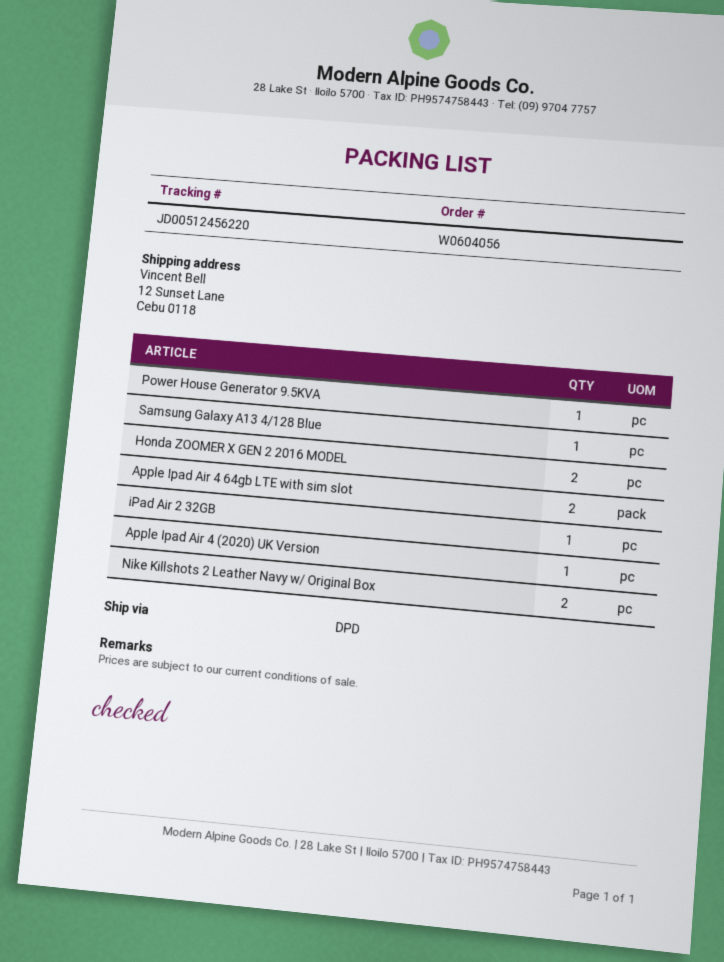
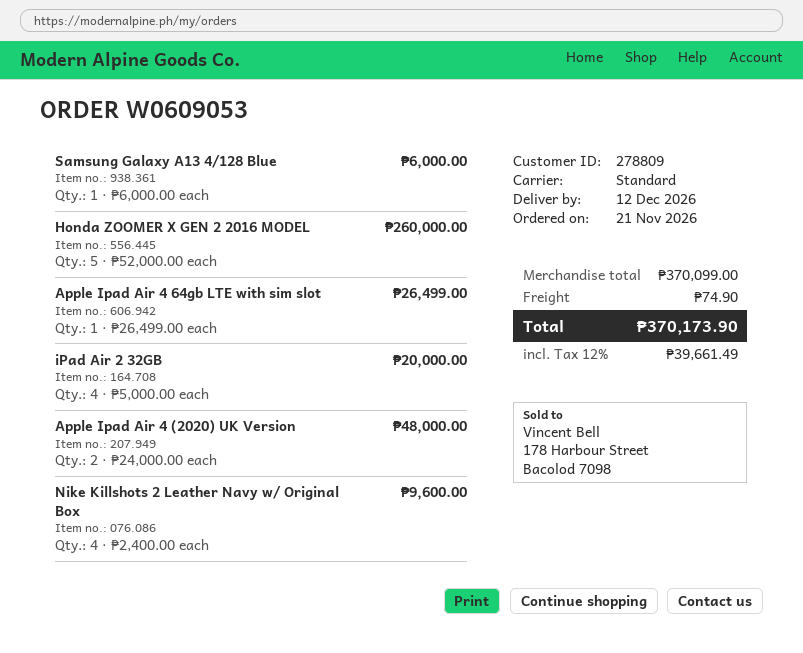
order number: W0604056 -> W0609053
shipping method: DPD -> standard
Power House Generator 9.5KVA: 1 -> none
Honda ZOOMER X GEN 2 2016 MODEL: 2 -> 5
Apple Ipad Air 4 64gb LTE with sim slot: 2 -> 1
iPad Air 2 32GB: 1 -> 4
Apple Ipad Air 4 (2020) UK Version: 1 -> 2
Nike Killshots 2 Leather Navy w/ Original Box: 2 -> 4

